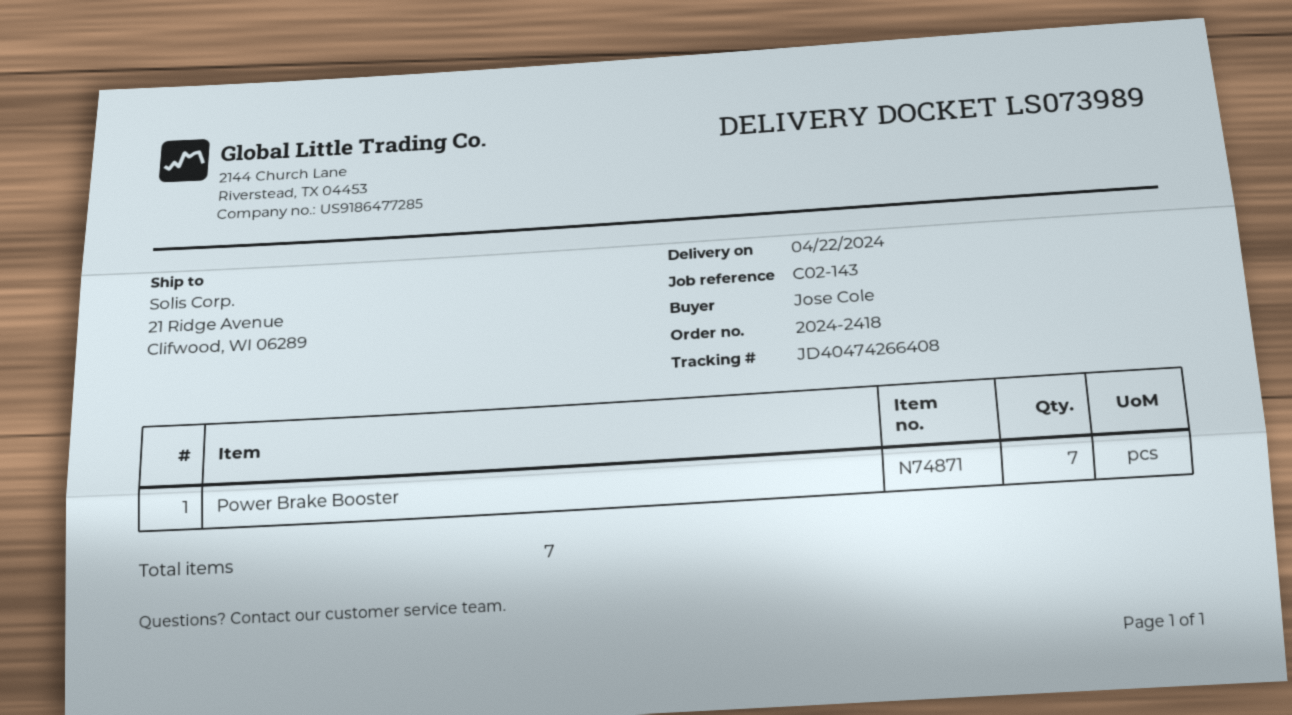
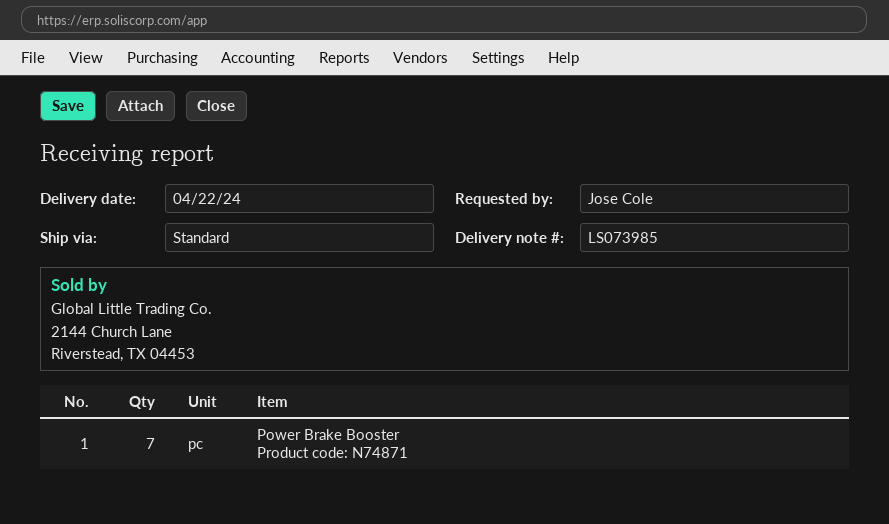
delivery note number: LS073989 -> LS073985

